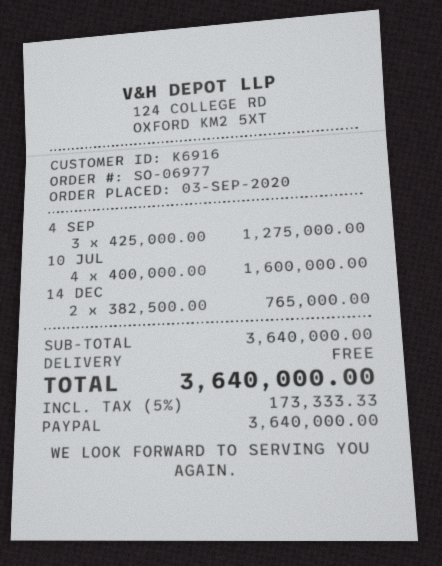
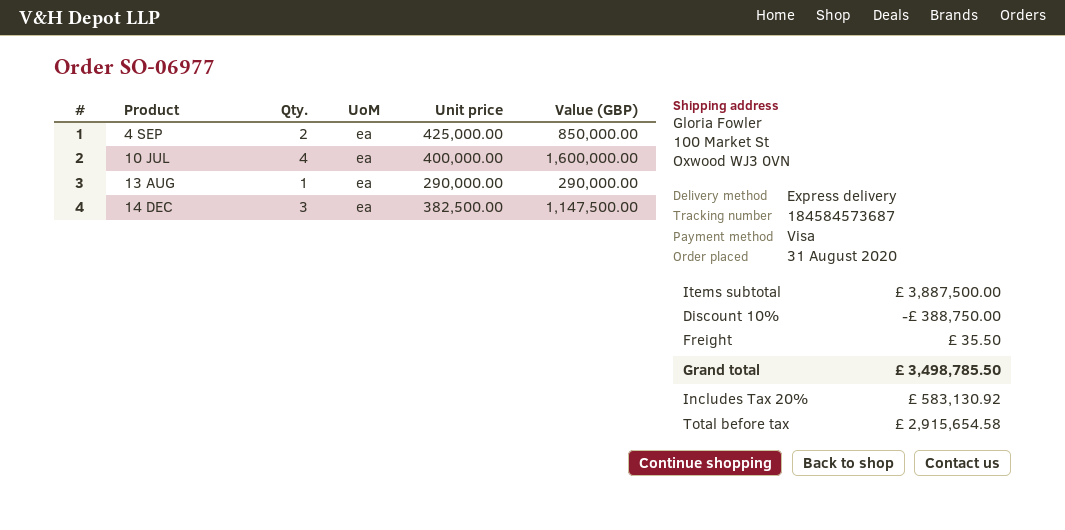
order date: 2020-09-03 -> 2020-08-31
payment method: PayPal -> Visa
4 SEP: 3 x 425000.00 = 1275000.00 -> 2 x 425000.00 = 850000.00
14 DEC: 2 x 382500.00 = 765000.00 -> 3 x 382500.00 = 1147500.00
13 AUG: none -> 1 x 290000.00 = 290000.00
subtotal: 3640000.00 -> 3887500.00
discount: none -> 10% = 388750.00
shipping: 0.00 -> 35.50
tax: 5% = 173333.33 -> 20% = 583130.92
total: 3640000.00 -> 3498785.50

